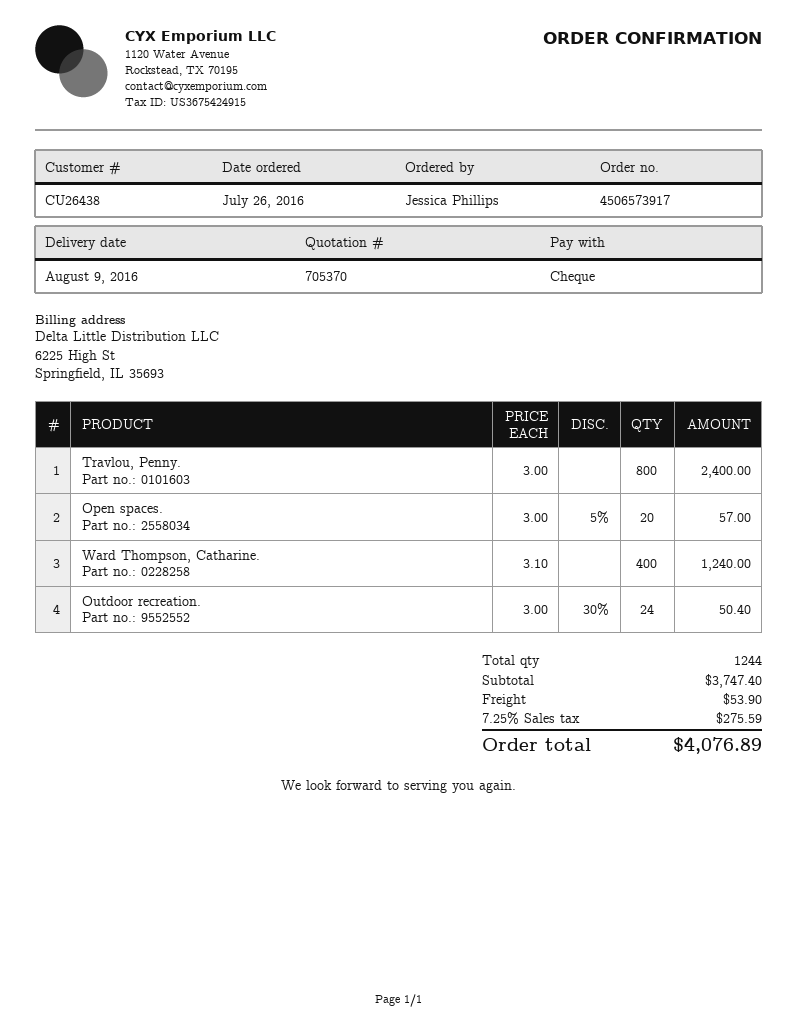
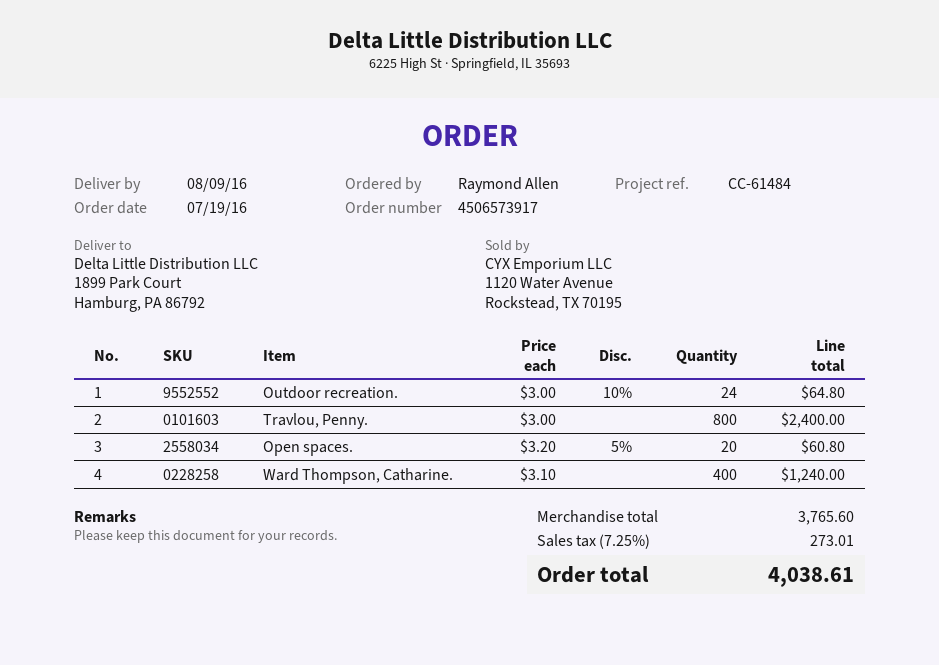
order date: 2016-07-26 -> 2016-07-19
ordered by: Jessica Phillips -> Raymond Allen
Open spaces.: 20 x 3.00 - 5% = 57.00 -> 20 x 3.20 - 5% = 60.80
Outdoor recreation.: 24 x 3.00 - 30% = 50.40 -> 24 x 3.00 - 10% = 64.80
subtotal: 3747.40 -> 3765.60
shipping: 53.90 -> none
tax: 7.25% = 275.59 -> 7.25% = 273.01
total: 4076.89 -> 4038.61

